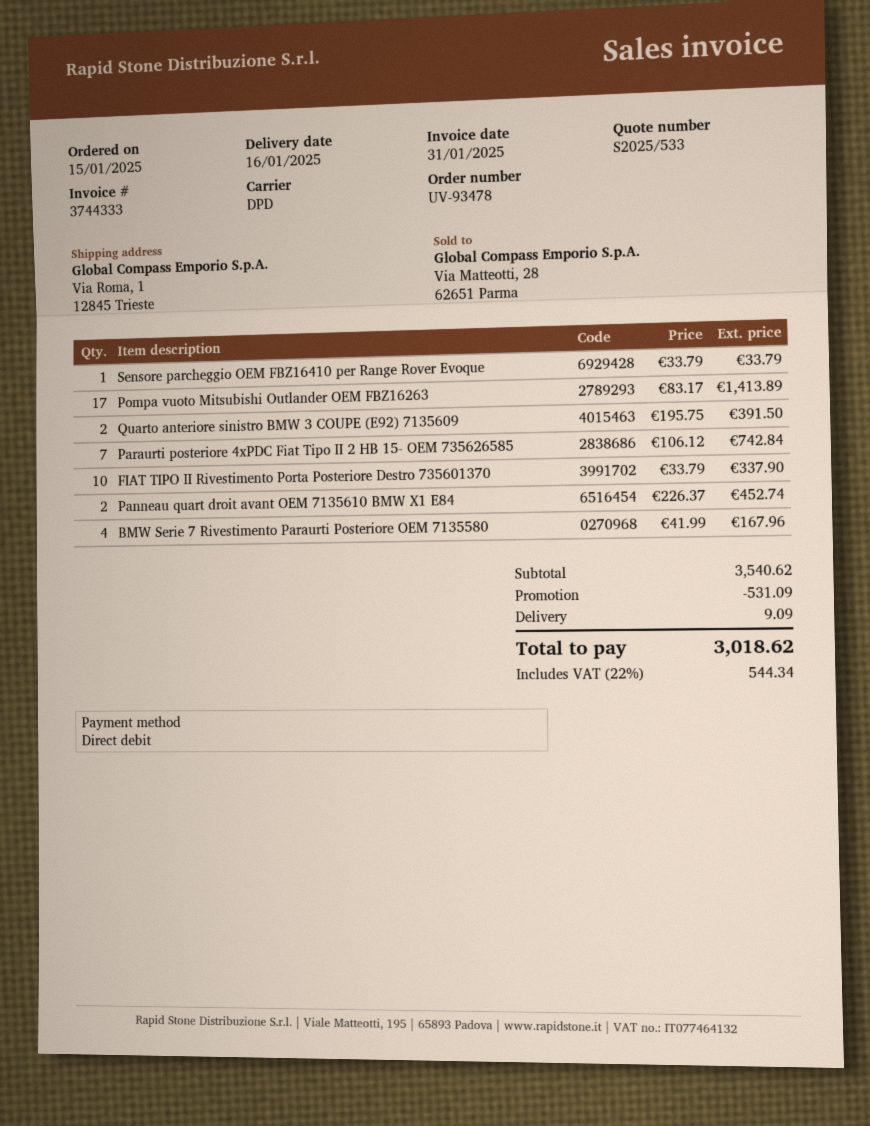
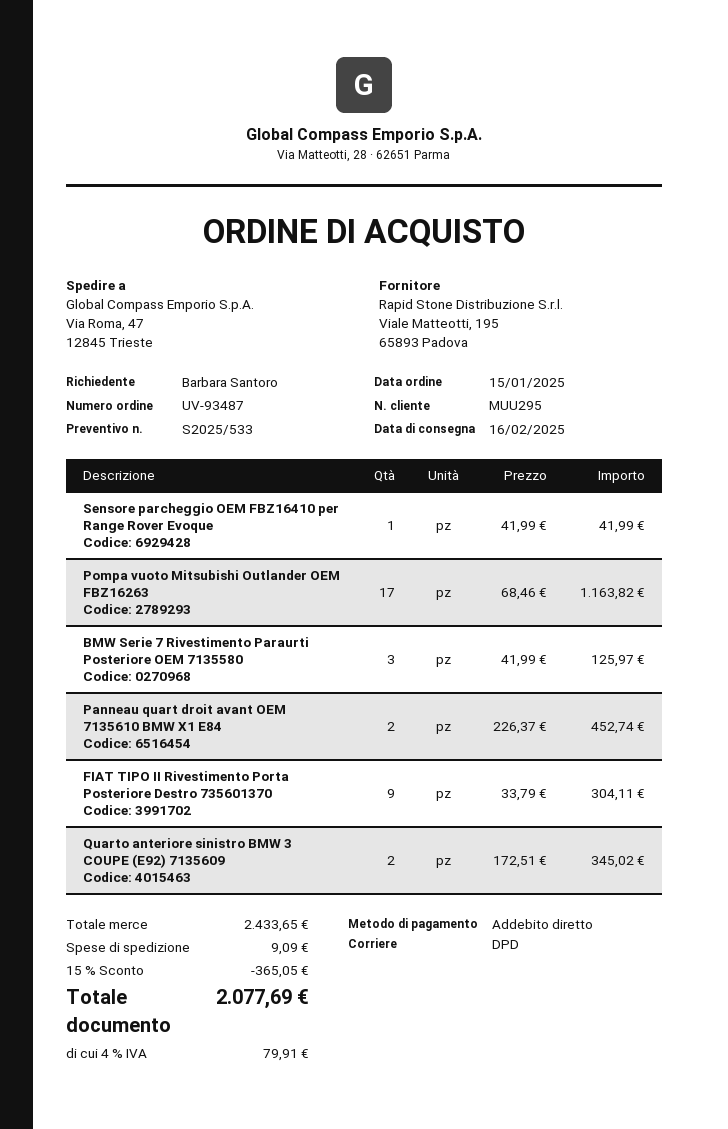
order number: UV-93478 -> UV-93487
delivery date: 2025-01-16 -> 2025-02-16
ship to: Via Roma, 1, 12845 Trieste -> Via Roma, 47, 12845 Trieste
Sensore parcheggio OEM FBZ16410 per Range Rover Evoque: 1 x 33.79 = 33.79 -> 1 x 41.99 = 41.99
Pompa vuoto Mitsubishi Outlander OEM FBZ16263: 17 x 83.17 = 1413.89 -> 17 x 68.46 = 1163.82
Quarto anteriore sinistro BMW 3 COUPE (E92) 7135609: 2 x 195.75 = 391.50 -> 2 x 172.51 = 345.02
Paraurti posteriore 4xPDC Fiat Tipo II 2 HB 15- OEM 735626585: 7 x 106.12 = 742.84 -> none
FIAT TIPO II Rivestimento Porta Posteriore Destro 735601370: 10 x 33.79 = 337.90 -> 9 x 33.79 = 304.11
BMW Serie 7 Rivestimento Paraurti Posteriore OEM 7135580: 4 x 41.99 = 167.96 -> 3 x 41.99 = 125.97
subtotal: 3540.62 -> 2433.65
discount: 531.09 -> 365.05
tax: 22% = 544.34 -> 4% = 79.91
total: 3018.62 -> 2077.69

